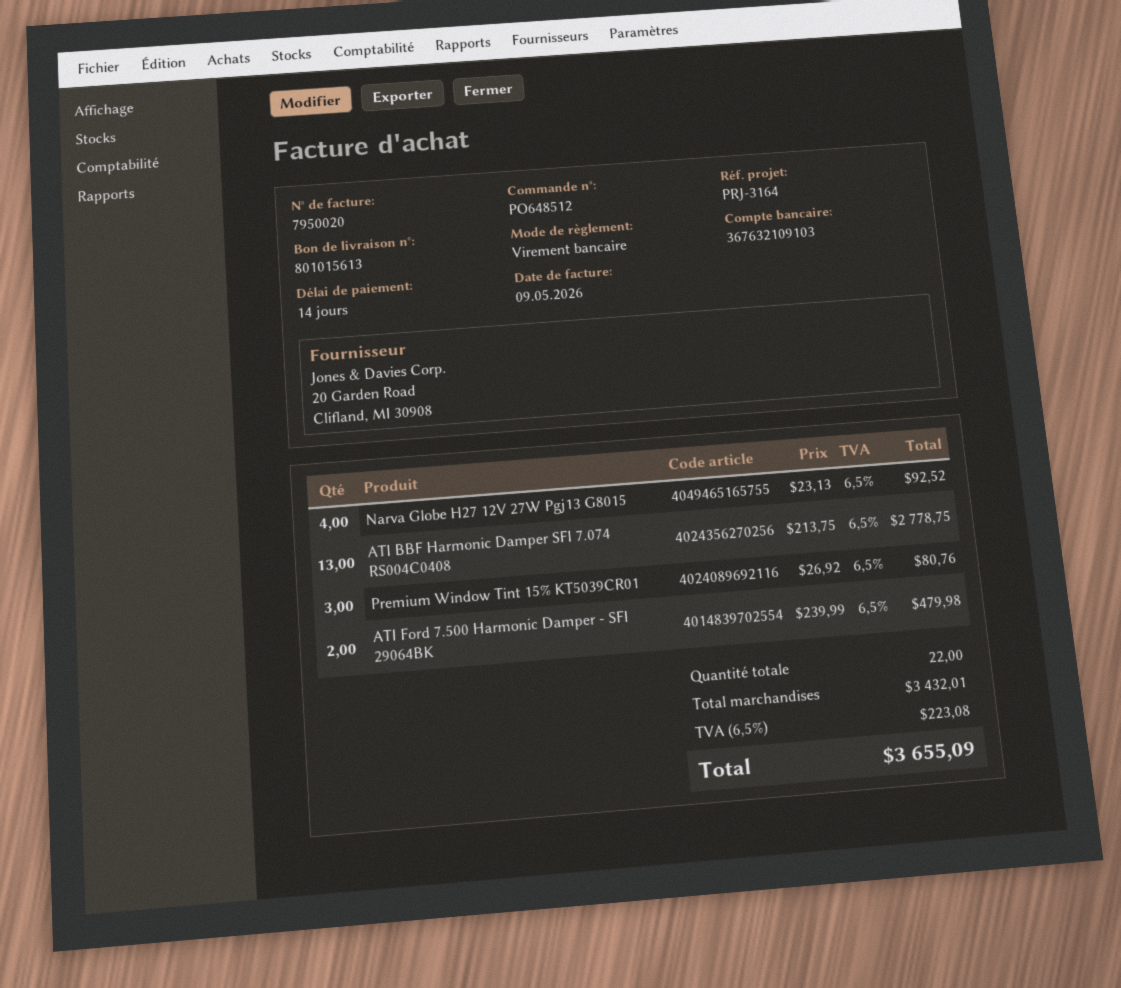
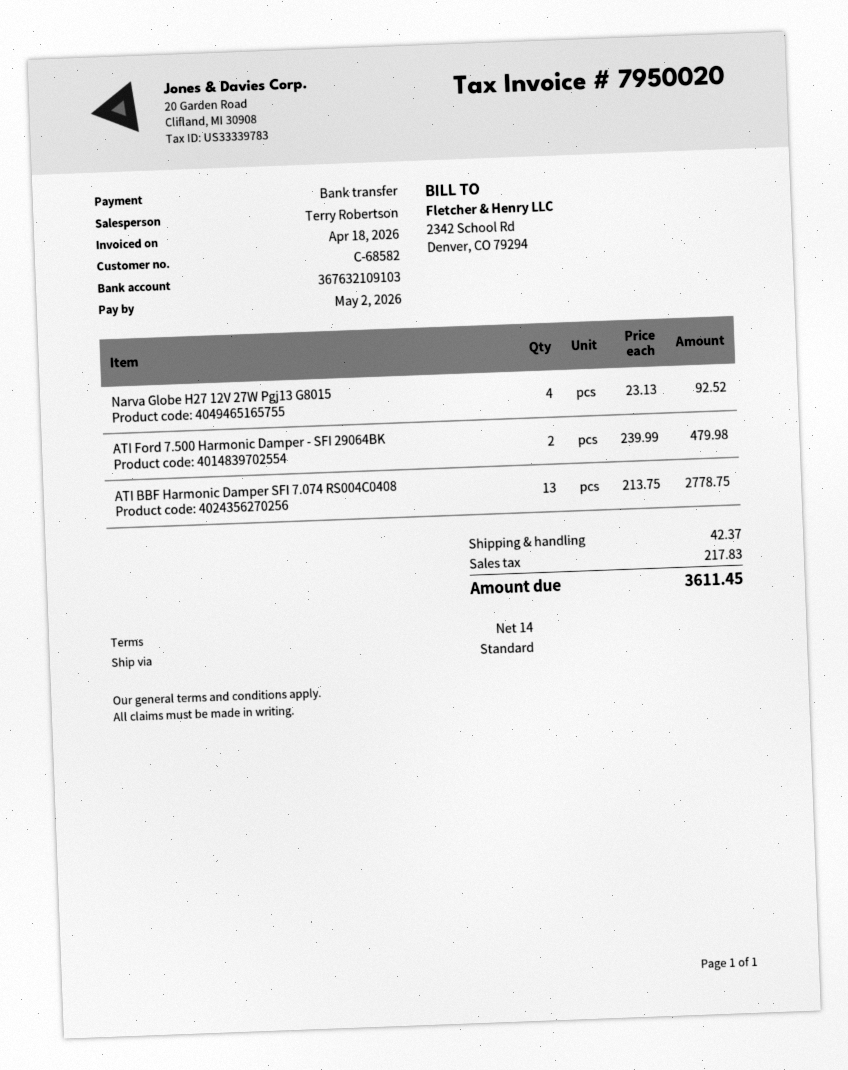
invoice date: 2026-05-09 -> 2026-04-18
Premium Window Tint 15% KT5039CR01: 3 x 26.92 = 80.76 -> none
shipping: none -> 42.37
tax: 223.08 -> 217.83
total: 3655.09 -> 3611.45

